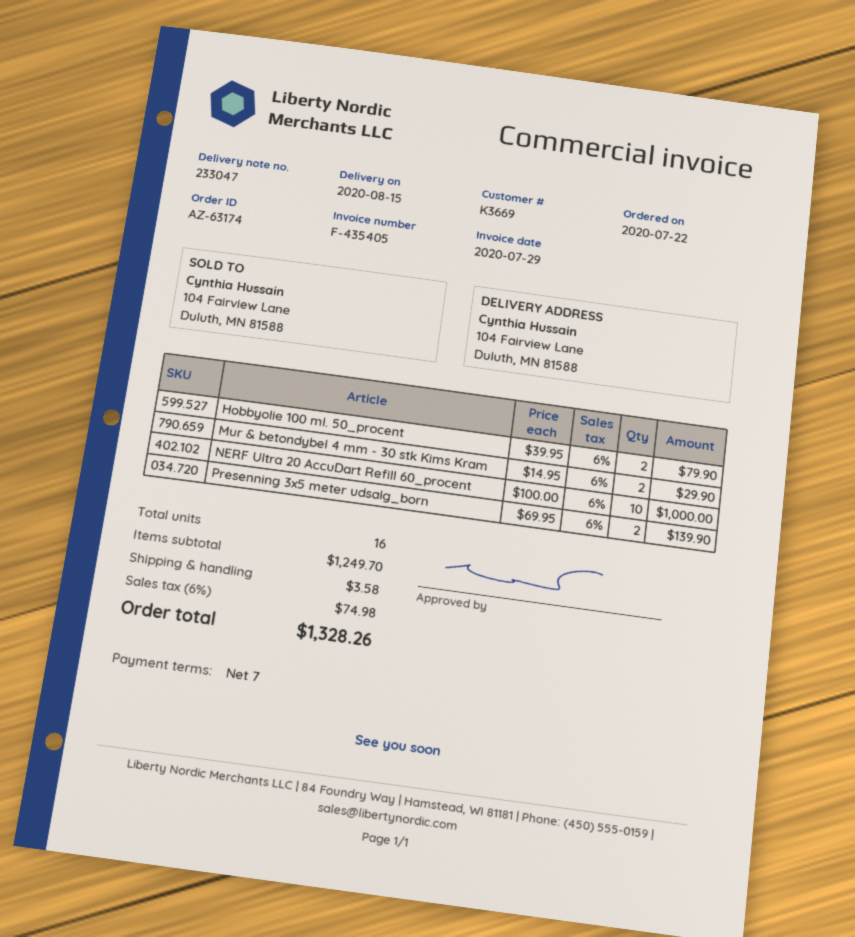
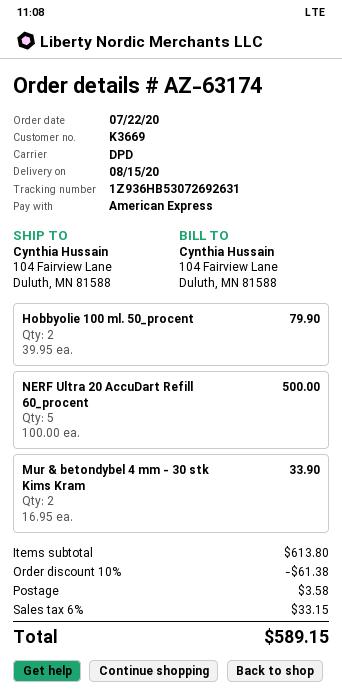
Mur & betondybel 4 mm - 30 stk Kims Kram: 2 x 14.95 = 29.90 -> 2 x 16.95 = 33.90
NERF Ultra 20 AccuDart Refill 60_procent: 10 x 100.00 = 1000.00 -> 5 x 100.00 = 500.00
Presenning 3x5 meter udsalg_born: 2 x 69.95 = 139.90 -> none
subtotal: 1249.70 -> 613.80
discount: none -> 10% = 61.38
tax: 6% = 74.98 -> 6% = 33.15
total: 1328.26 -> 589.15

